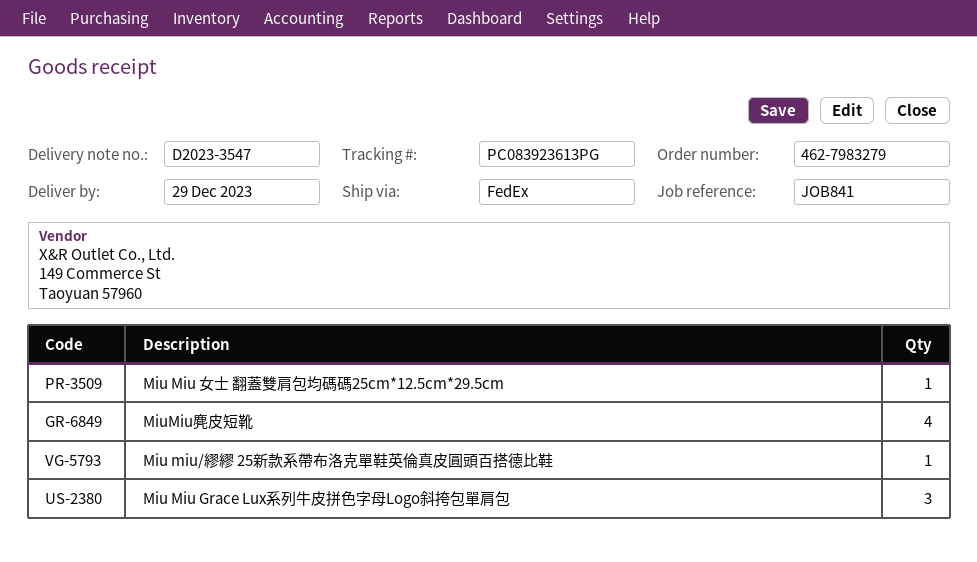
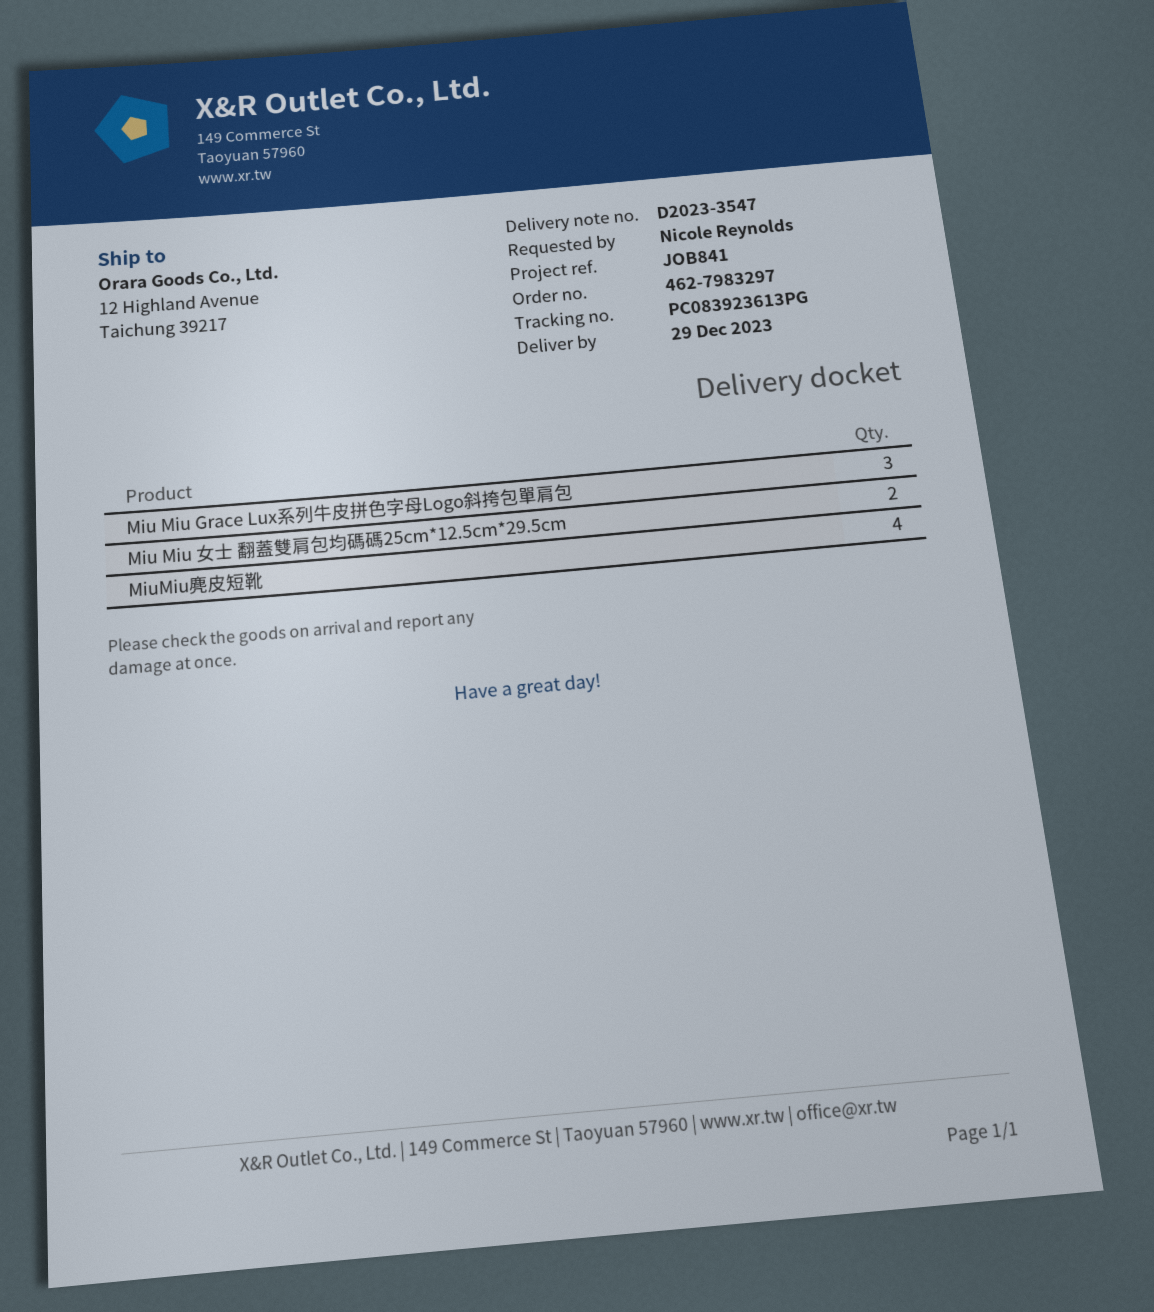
order number: 462-7983279 -> 462-7983297
Miu Miu 女士 翻蓋雙肩包均碼碼25cm*12.5cm*29.5cm: 1 -> 2
Miu miu/繆繆 25新款系帶布洛克單鞋英倫真皮圓頭百搭德比鞋: 1 -> none

